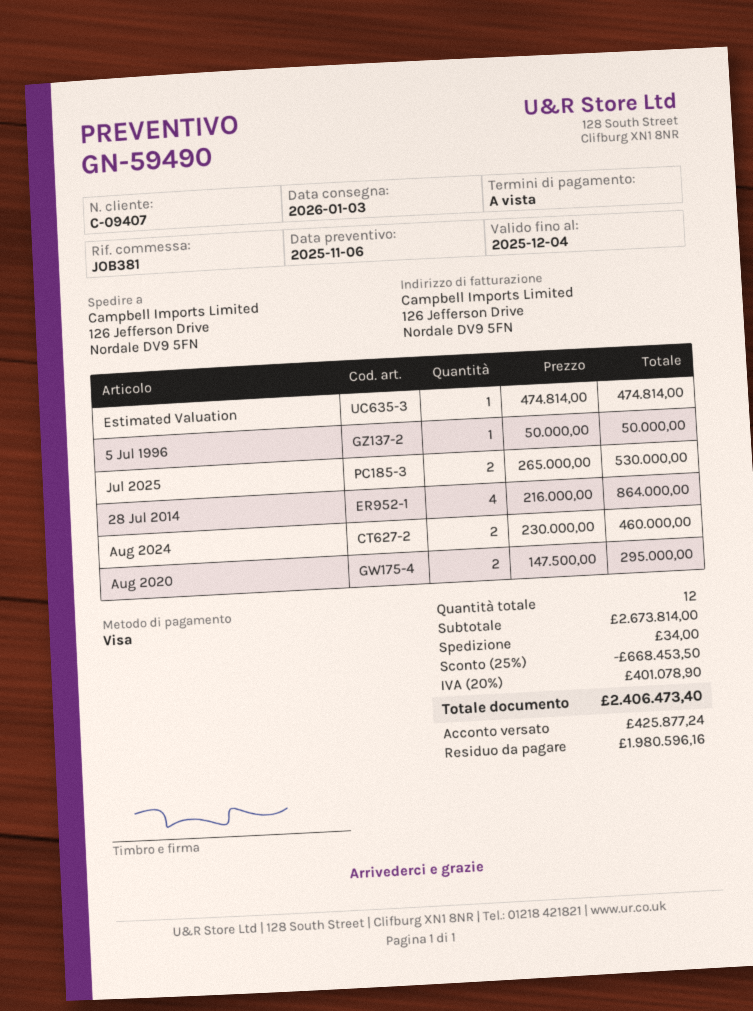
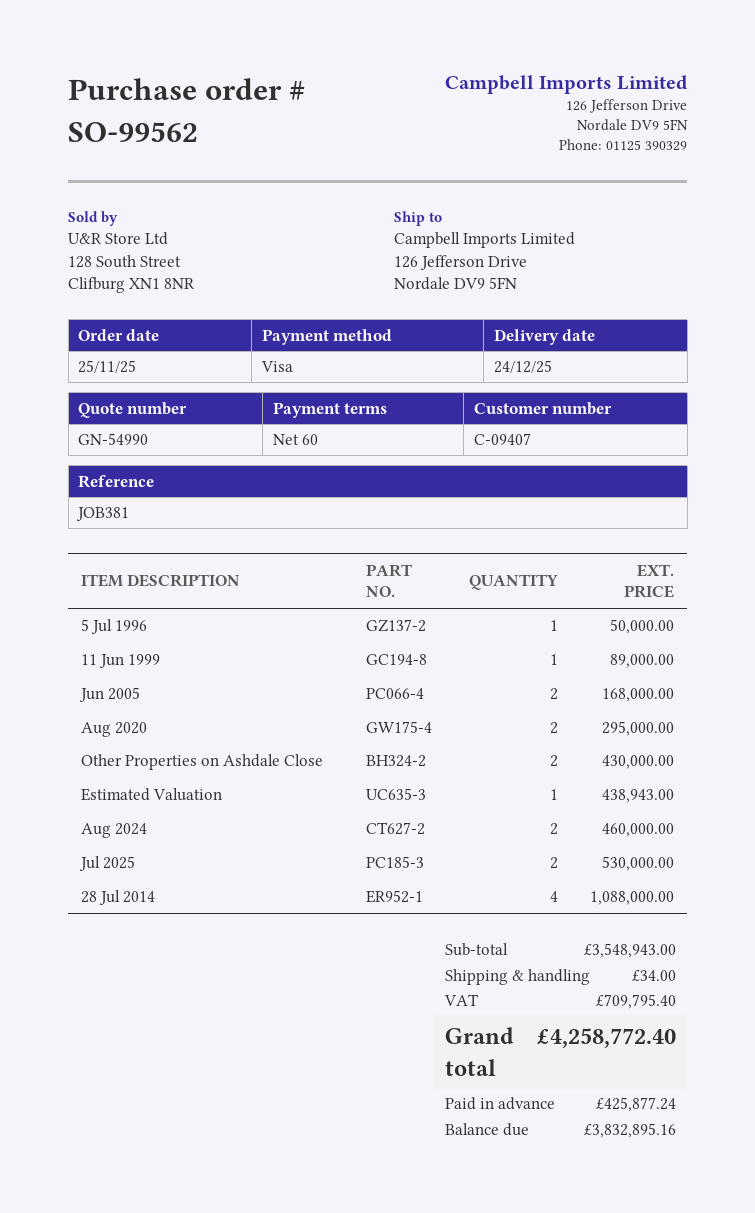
quote number: GN-59490 -> GN-54990
delivery date: 2026-01-03 -> 2025-12-24
payment terms: on receipt -> 60 days
Estimated Valuation: 1 for 474814.00 -> 1 for 438943.00
28 Jul 2014: 4 for 864000.00 -> 4 for 1088000.00
11 Jun 1999: none -> 1 for 89000.00
Jun 2005: none -> 2 for 168000.00
Other Properties on Ashdale Close: none -> 2 for 430000.00
subtotal: 2673814.00 -> 3548943.00
discount: 25% = 668453.50 -> none
tax: 401078.90 -> 709795.40
total: 2406473.40 -> 4258772.40
balance: 1980596.16 -> 3832895.16

